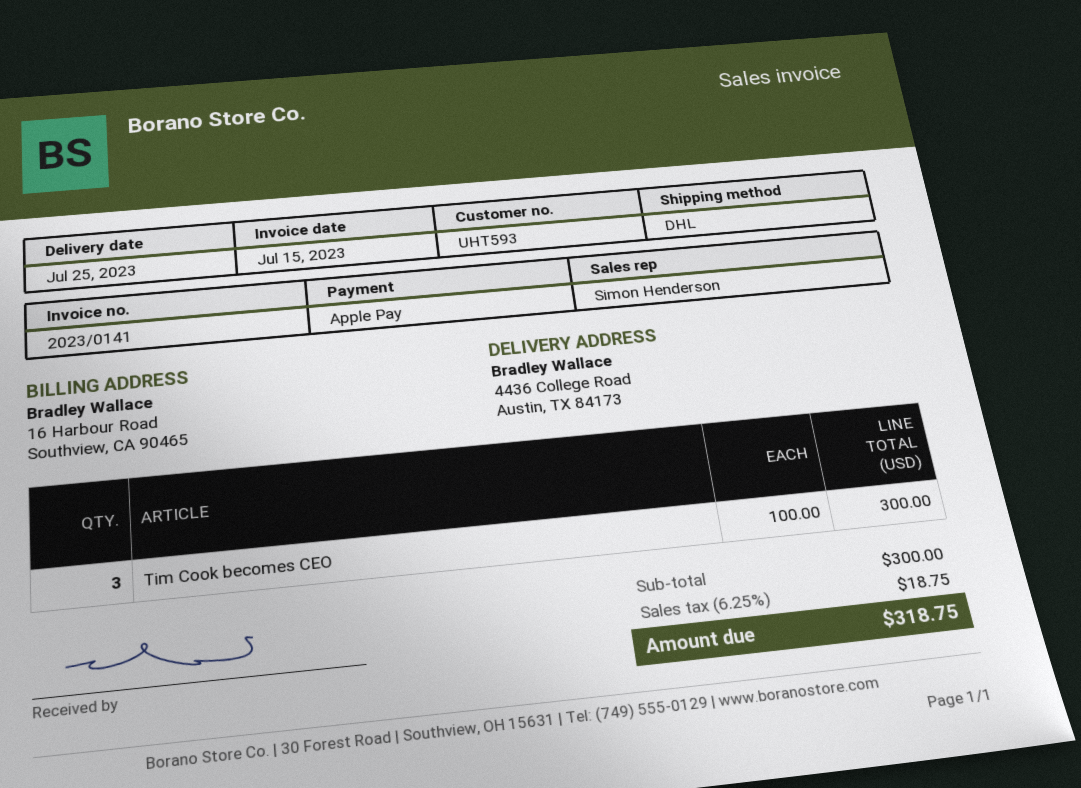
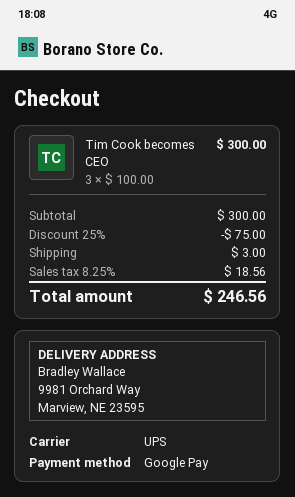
payment method: Apple Pay -> Google Pay
shipping method: DHL -> UPS
ship to: 4436 College Road, Austin, TX 84173 -> 9981 Orchard Way, Marview, NE 23595
discount: none -> 25% = 75.00
shipping: none -> 3.00
tax: 6.25% = 18.75 -> 8.25% = 18.56
total: 318.75 -> 246.56

